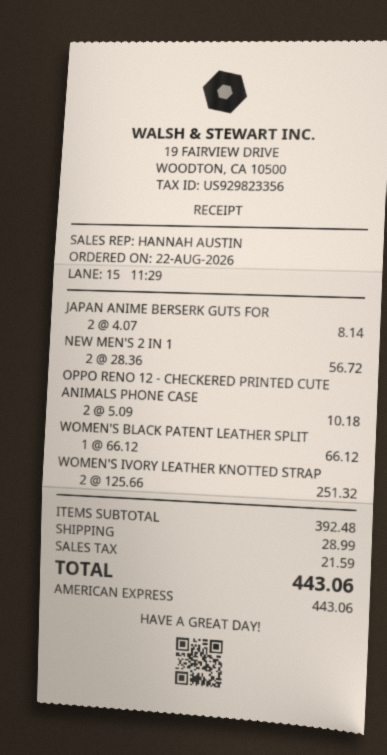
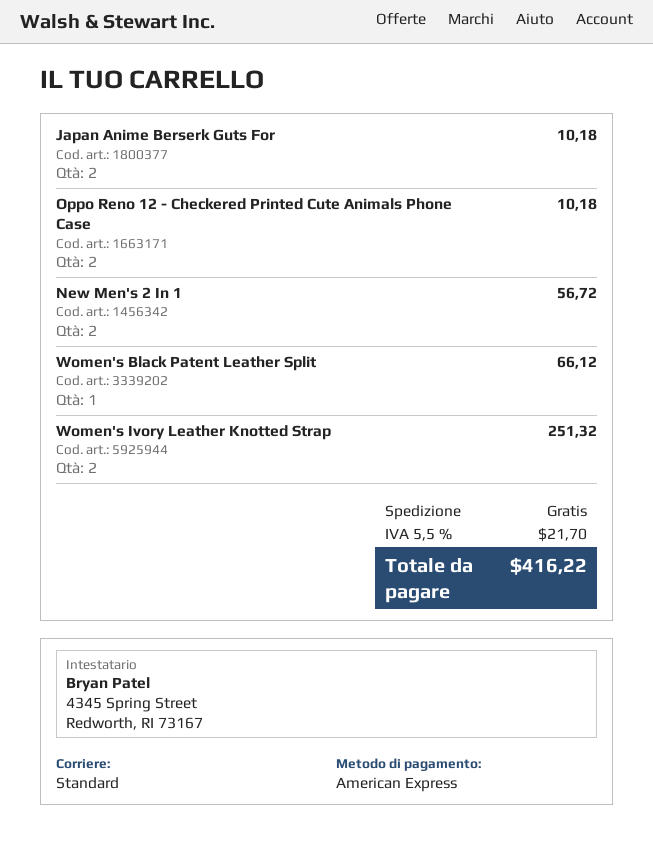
JAPAN ANIME BERSERK GUTS FOR: 2 for 8.14 -> 2 for 10.18
shipping: 28.99 -> 0.00
tax: 21.59 -> 21.70
total: 443.06 -> 416.22

